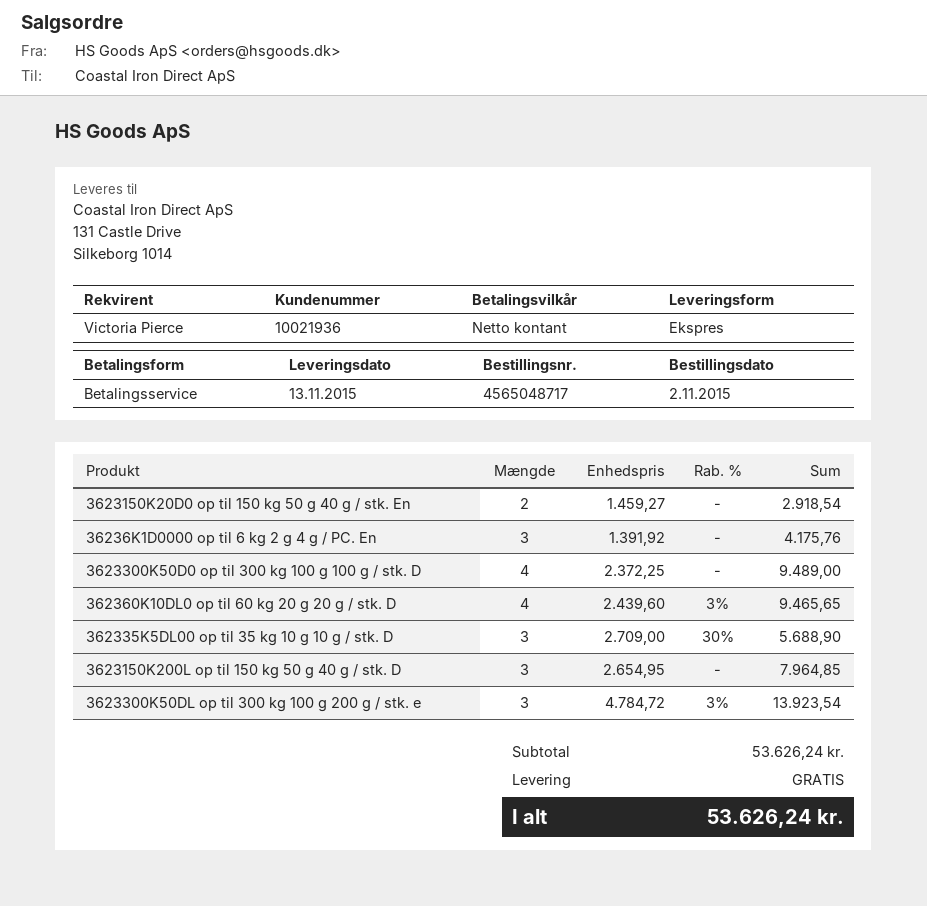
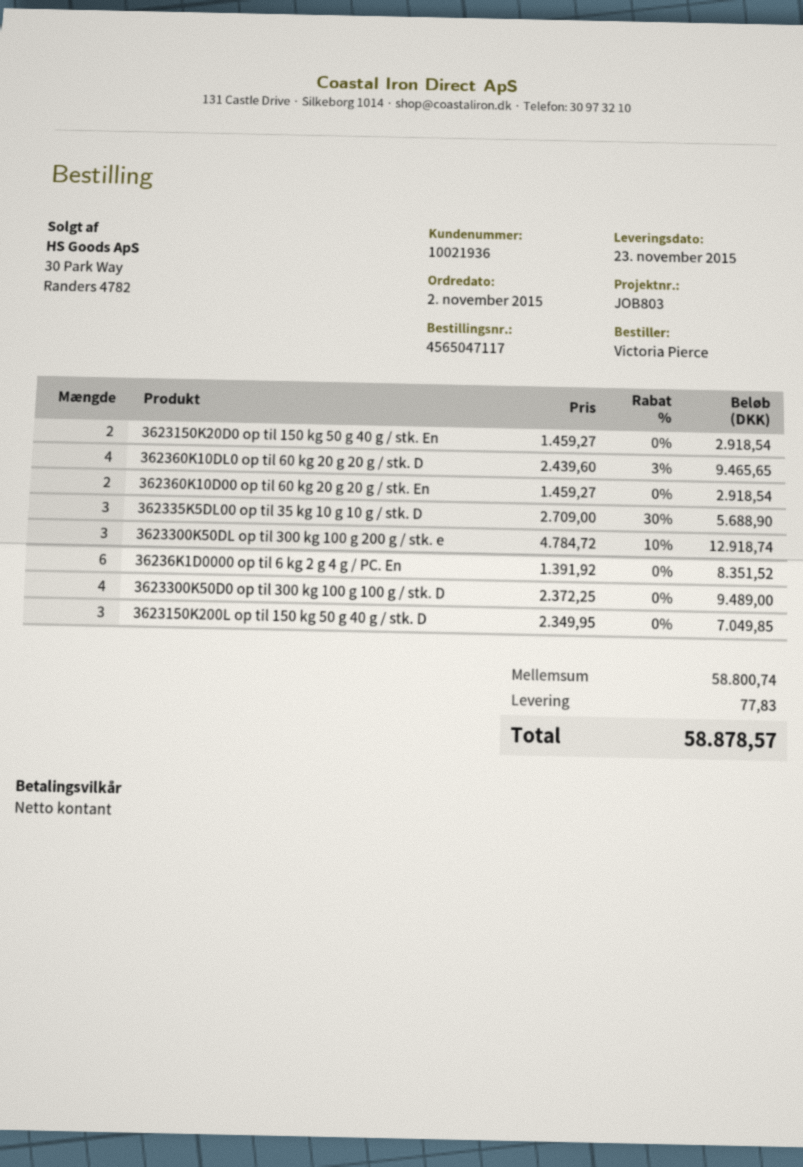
order number: 4565048717 -> 4565047117
delivery date: 2015-11-13 -> 2015-11-23
36236K1D0000 op til 6 kg 2 g 4 g / PC. En: 3 x 1391.92 = 4175.76 -> 6 x 1391.92 = 8351.52
3623150K200L op til 150 kg 50 g 40 g / stk. D: 3 x 2654.95 = 7964.85 -> 3 x 2349.95 = 7049.85
3623300K50DL op til 300 kg 100 g 200 g / stk. e: 3 x 4784.72 - 3% = 13923.54 -> 3 x 4784.72 - 10% = 12918.74
362360K10D00 op til 60 kg 20 g 20 g / stk. En: none -> 2 x 1459.27 = 2918.54
subtotal: 53626.24 -> 58800.74
shipping: 0.00 -> 77.83
total: 53626.24 -> 58878.57

